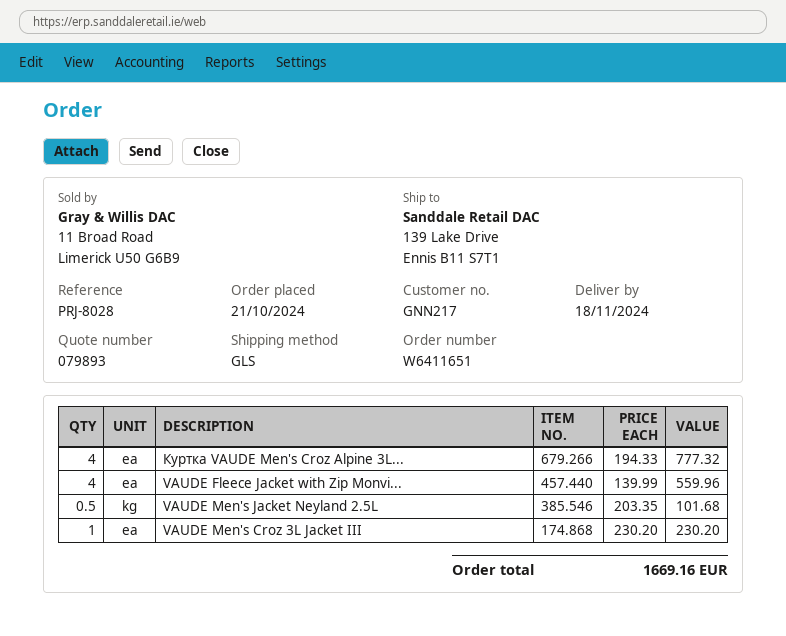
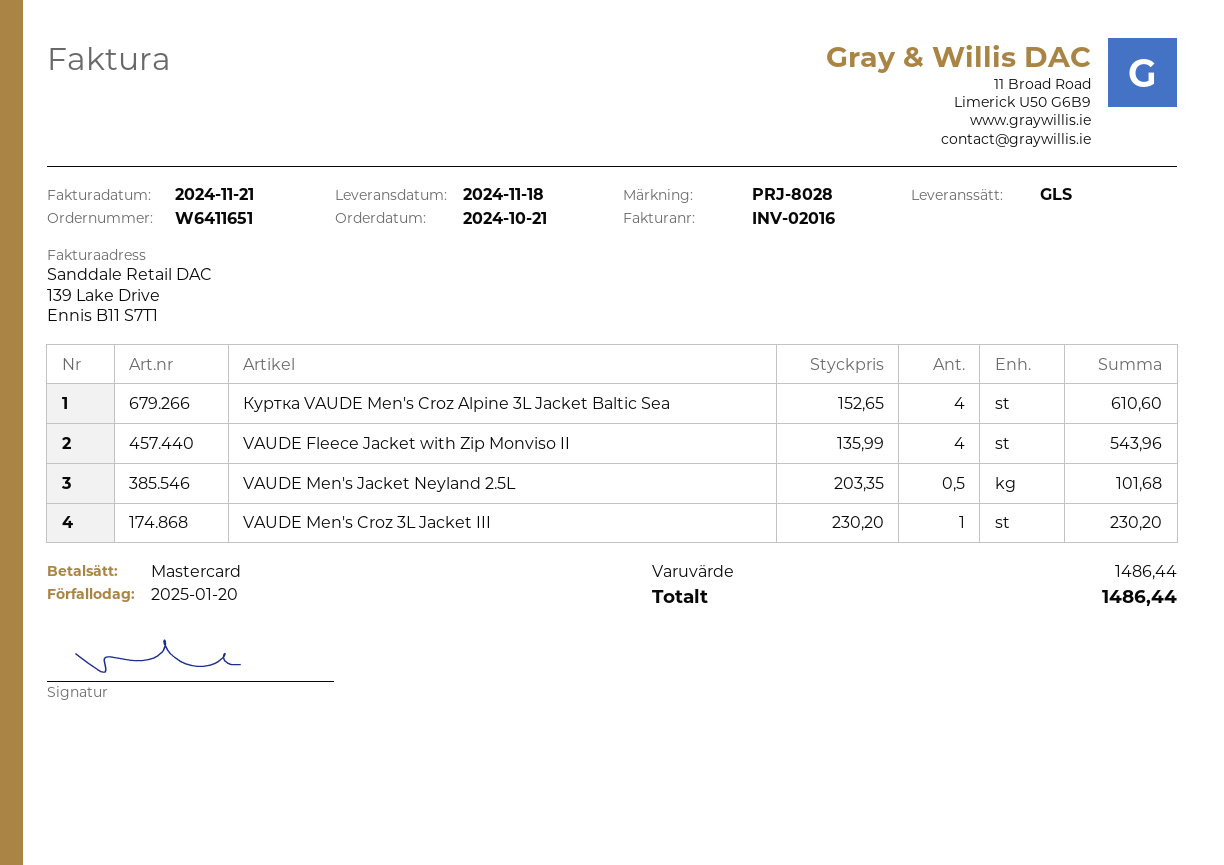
Куртка VAUDE Men's Croz Alpine 3L...: 4 x 194.33 = 777.32 -> 4 x 152.65 = 610.60
VAUDE Fleece Jacket with Zip Monvi...: 4 x 139.99 = 559.96 -> 4 x 135.99 = 543.96
total: 1669.16 -> 1486.44

